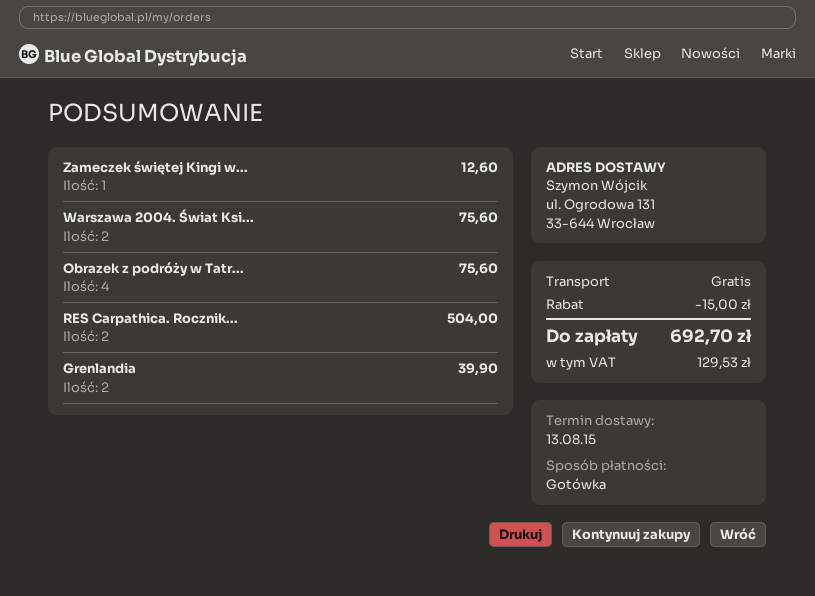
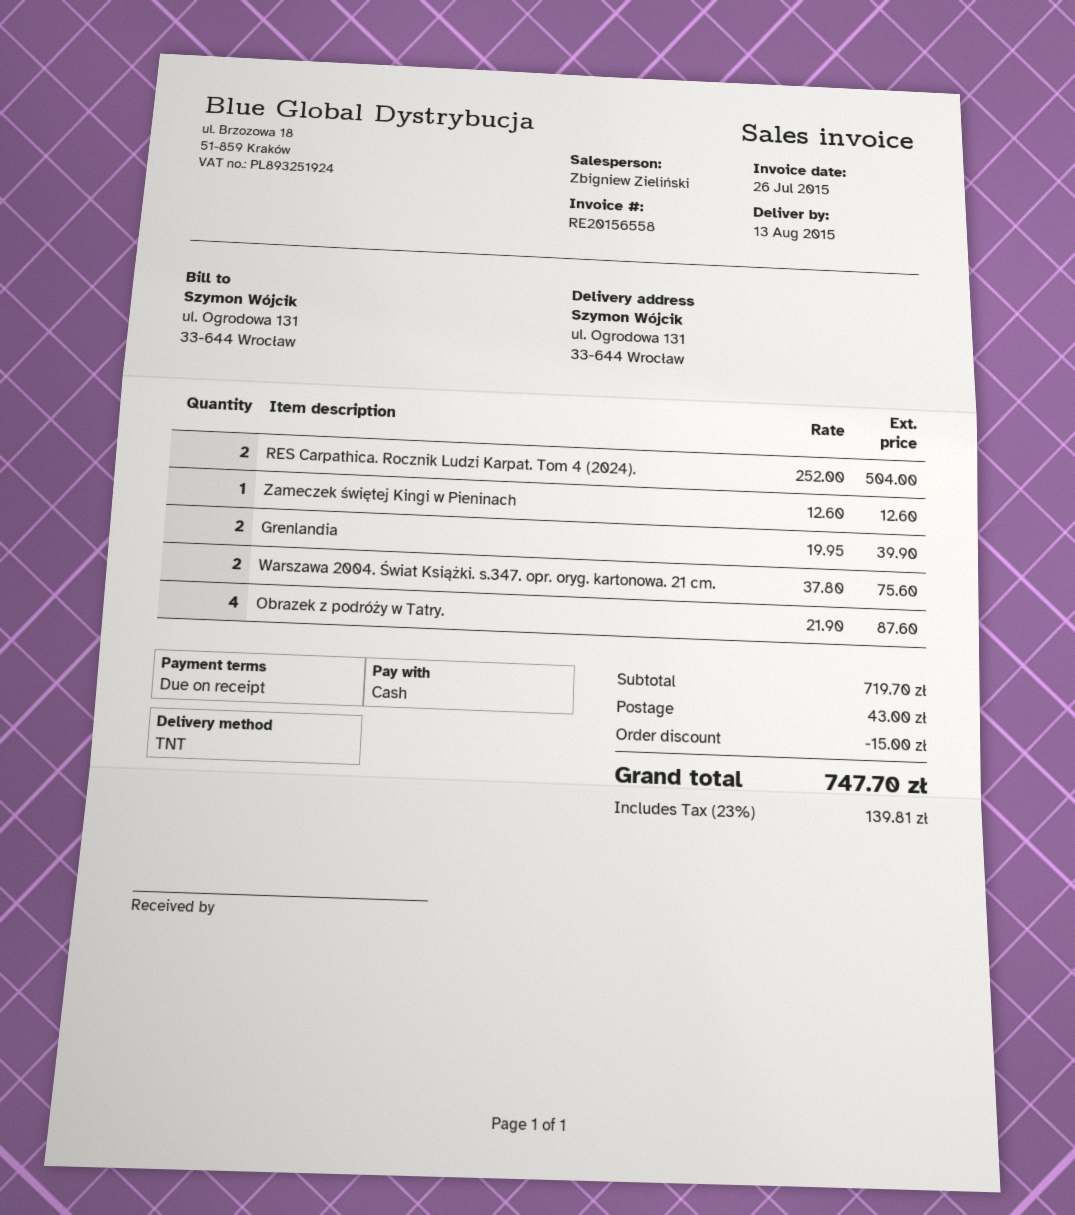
Obrazek z podróży w Tatr...: 4 for 75.60 -> 4 for 87.60
shipping: 0.00 -> 43.00
tax: 129.53 -> 139.81
total: 692.70 -> 747.70

